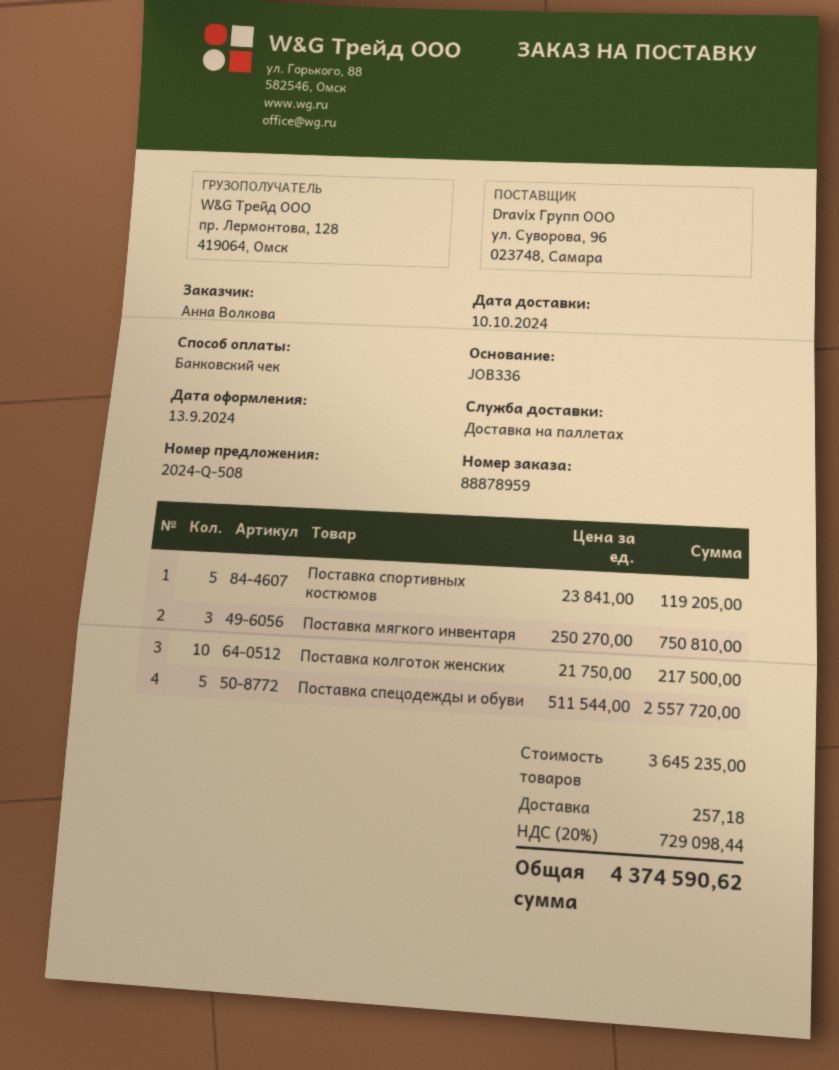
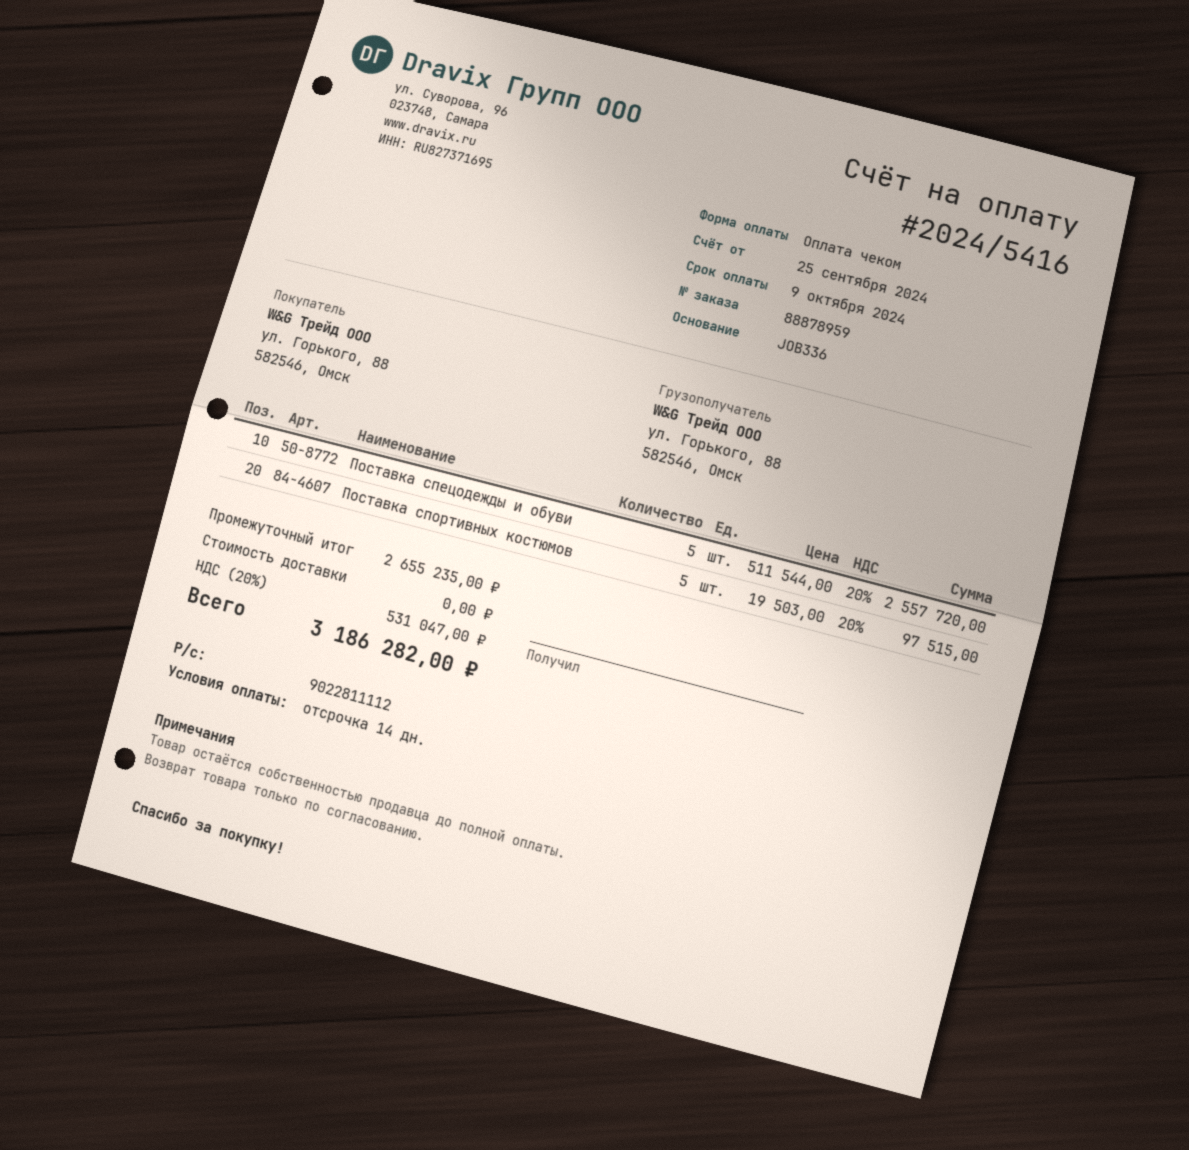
ship to: пр. Лермонтова, 128, 419064, Омск -> ул. Горького, 88, 582546, Омск
Поставка спортивных костюмов: 5 x 23841.00 = 119205.00 -> 5 x 19503.00 = 97515.00
Поставка мягкого инвентаря: 3 x 250270.00 = 750810.00 -> none
Поставка колготок женских: 10 x 21750.00 = 217500.00 -> none
subtotal: 3645235.00 -> 2655235.00
shipping: 257.18 -> 0.00
tax: 20% = 729098.44 -> 20% = 531047.00
total: 4374590.62 -> 3186282.00

